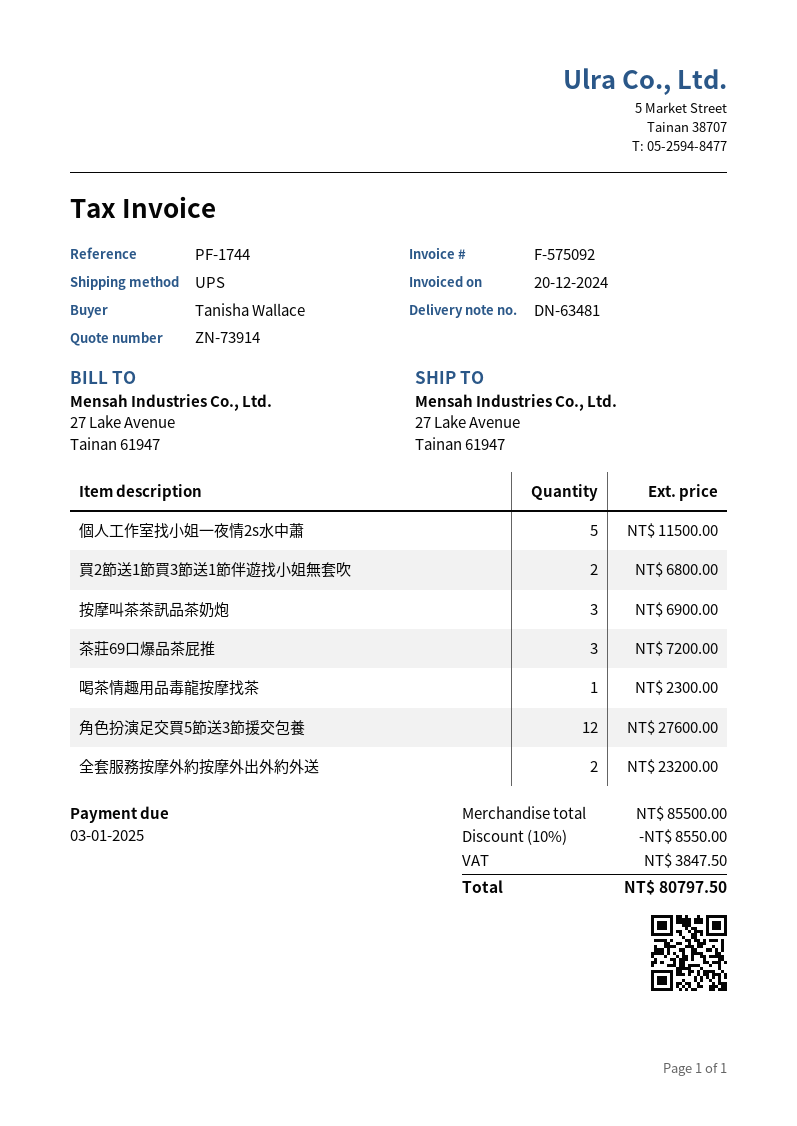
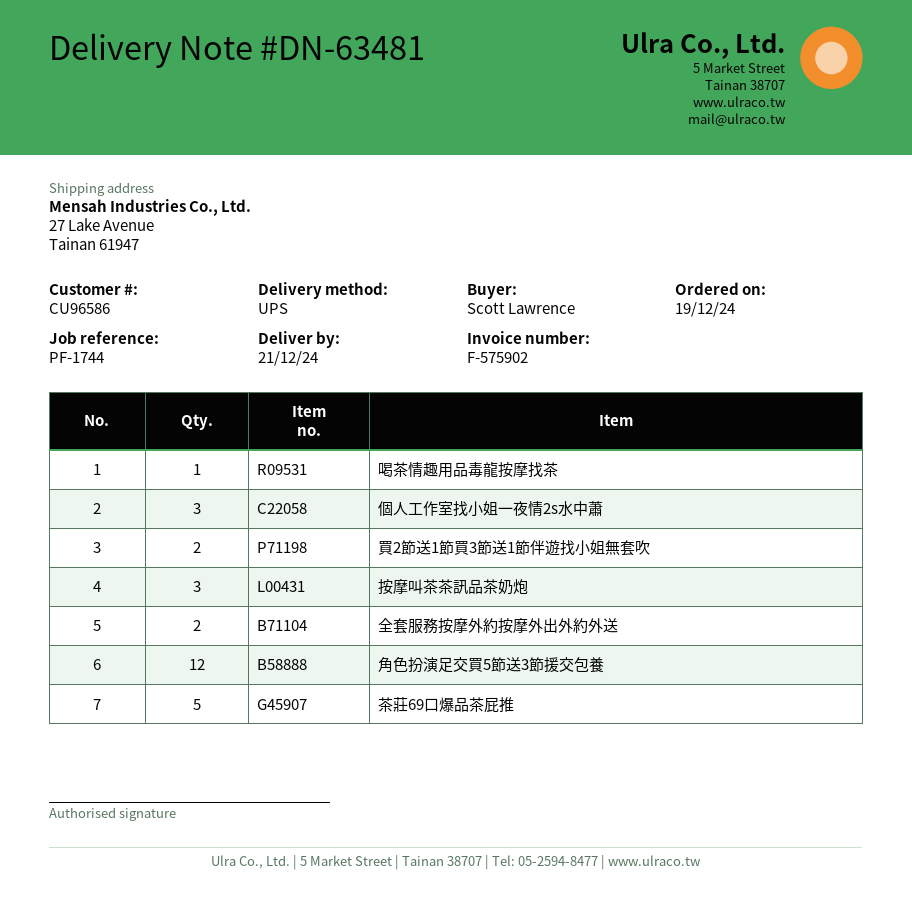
invoice number: F-575092 -> F-575902
ordered by: Tanisha Wallace -> Scott Lawrence
個人工作室找小姐一夜情2s水中蕭: 5 -> 3
茶莊69口爆品茶屁推: 3 -> 5

